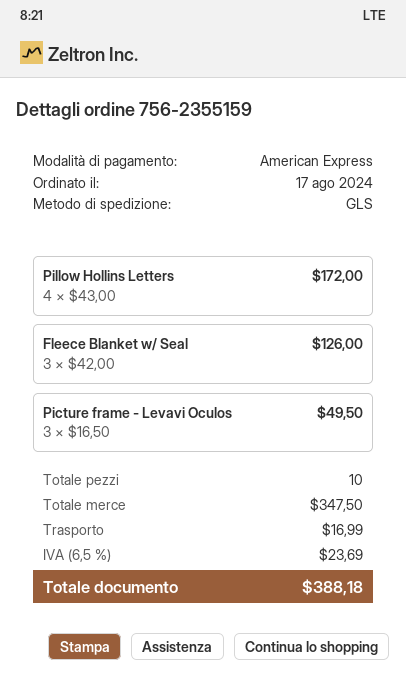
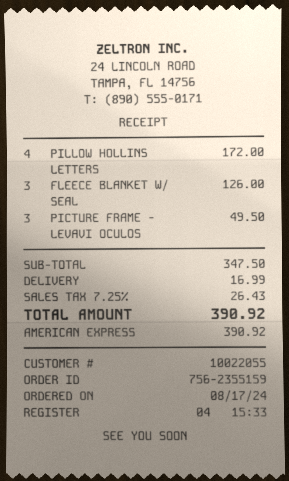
tax: 6.5% = 23.69 -> 7.25% = 26.43
total: 388.18 -> 390.92

